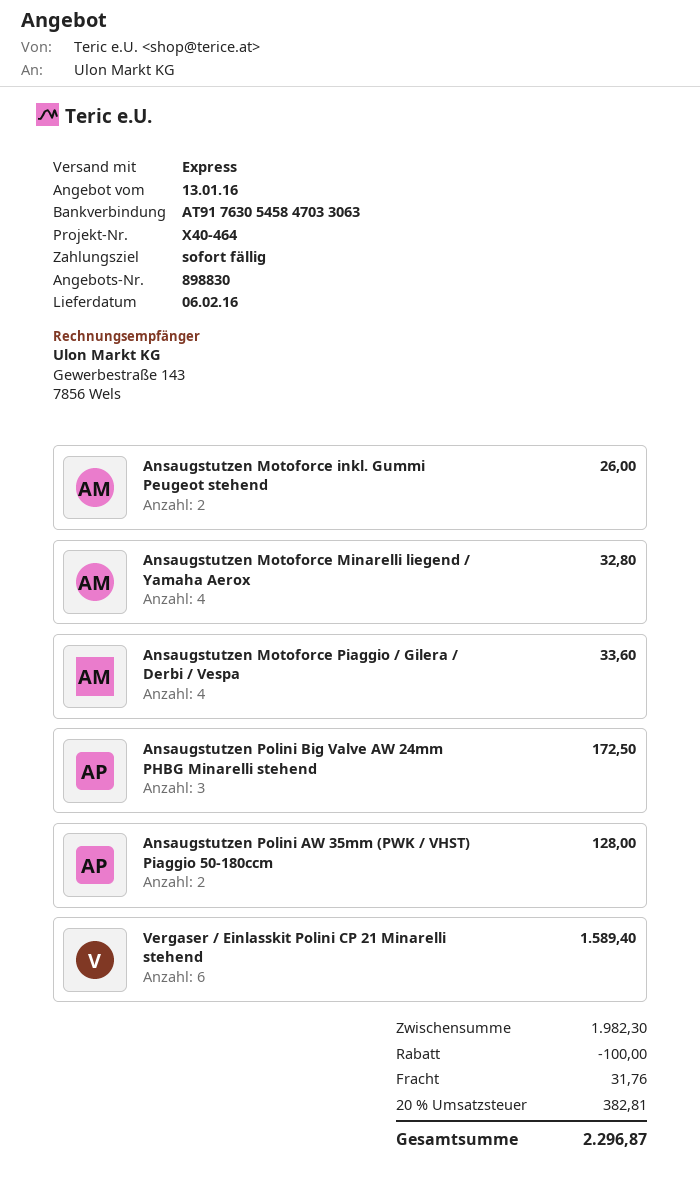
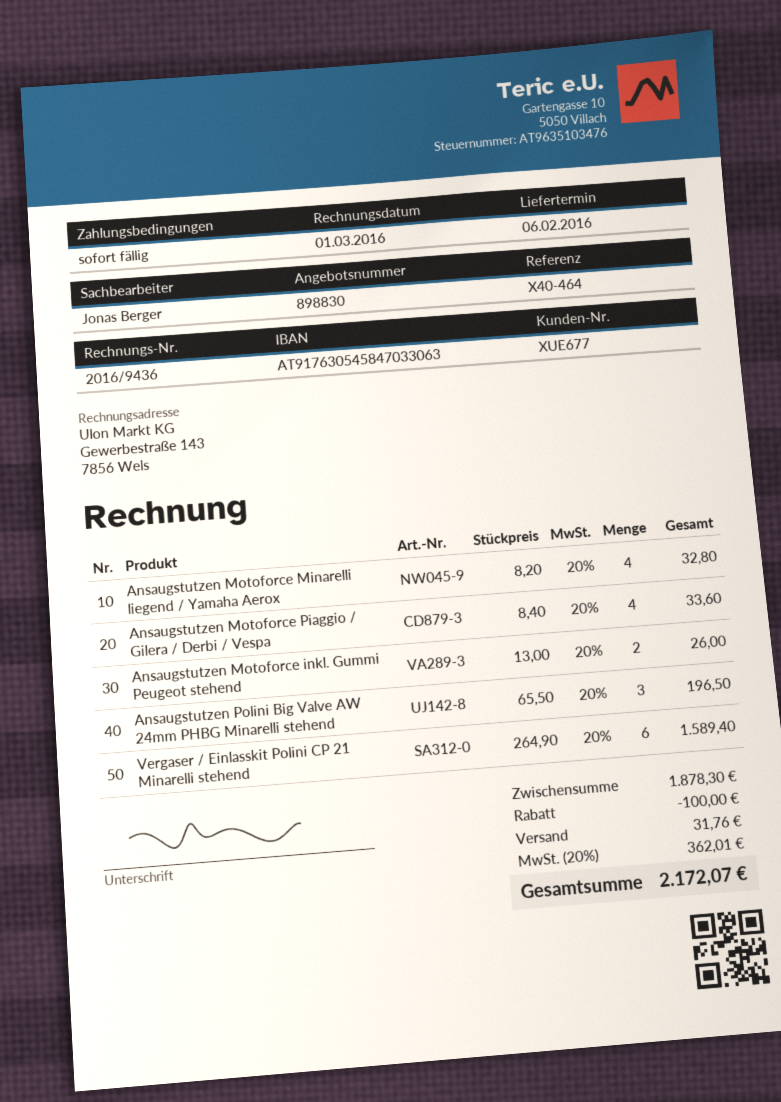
Ansaugstutzen Polini Big Valve AW 24mm PHBG Minarelli stehend: 3 for 172.50 -> 3 for 196.50
Ansaugstutzen Polini AW 35mm (PWK / VHST) Piaggio 50-180ccm: 2 for 128.00 -> none
subtotal: 1982.30 -> 1878.30
tax: 20% = 382.81 -> 20% = 362.01
total: 2296.87 -> 2172.07

